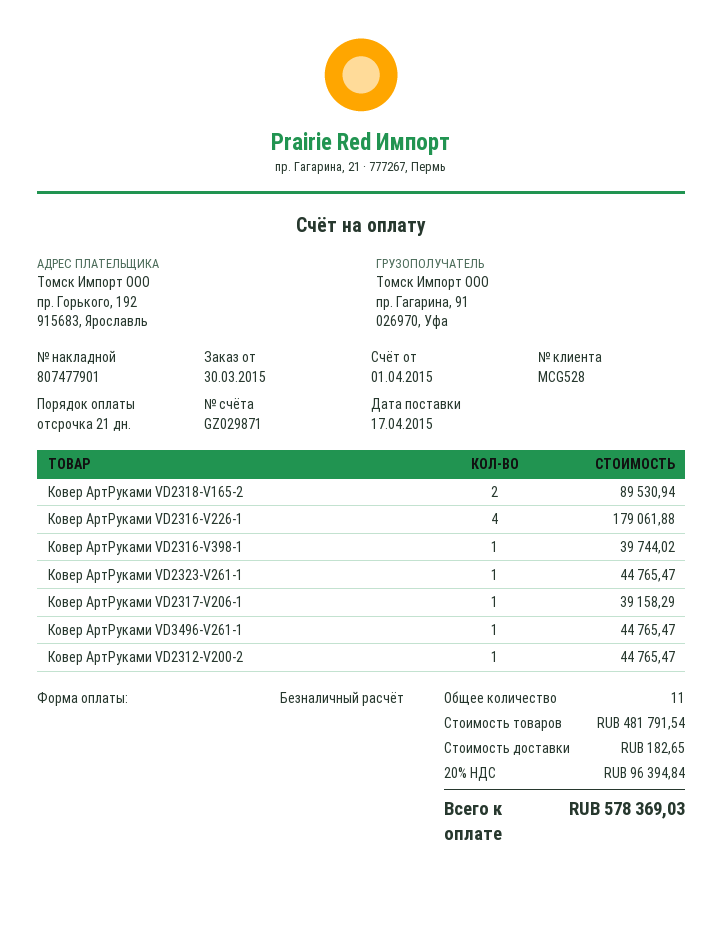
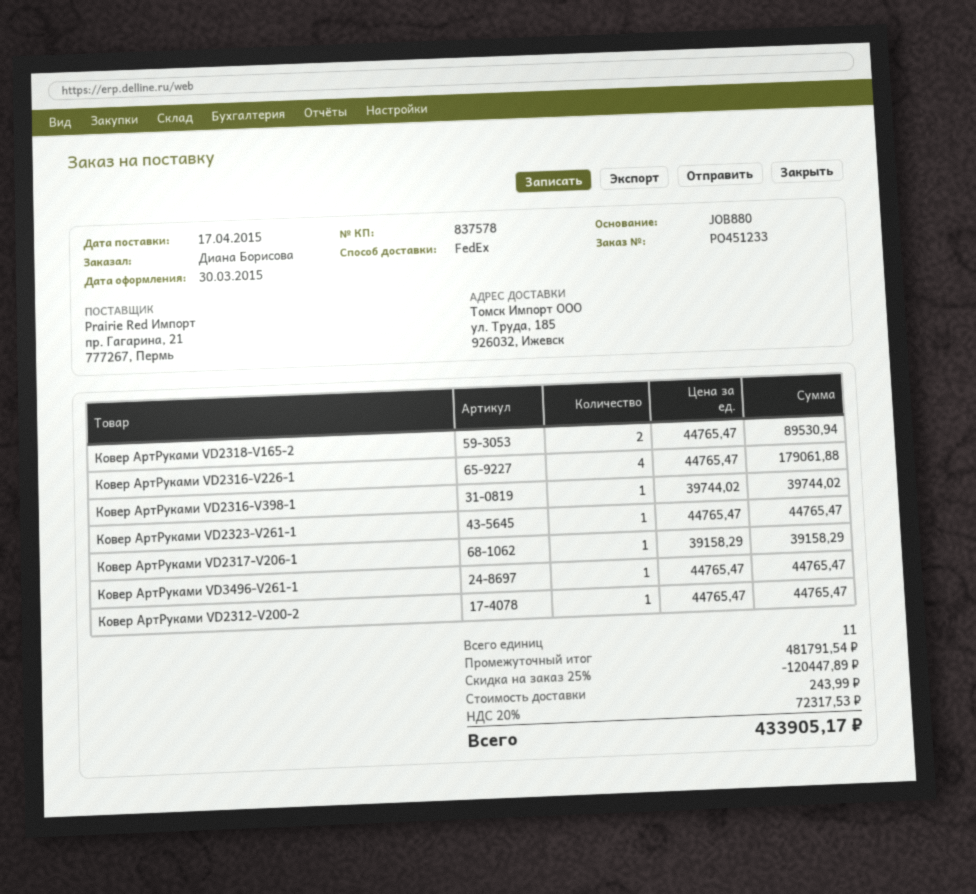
ship to: пр. Гагарина, 91, 026970, Уфа -> ул. Труда, 185, 926032, Ижевск
discount: none -> 25% = 120447.89
shipping: 182.65 -> 243.99
tax: 20% = 96394.84 -> 20% = 72317.53
total: 578369.03 -> 433905.17

